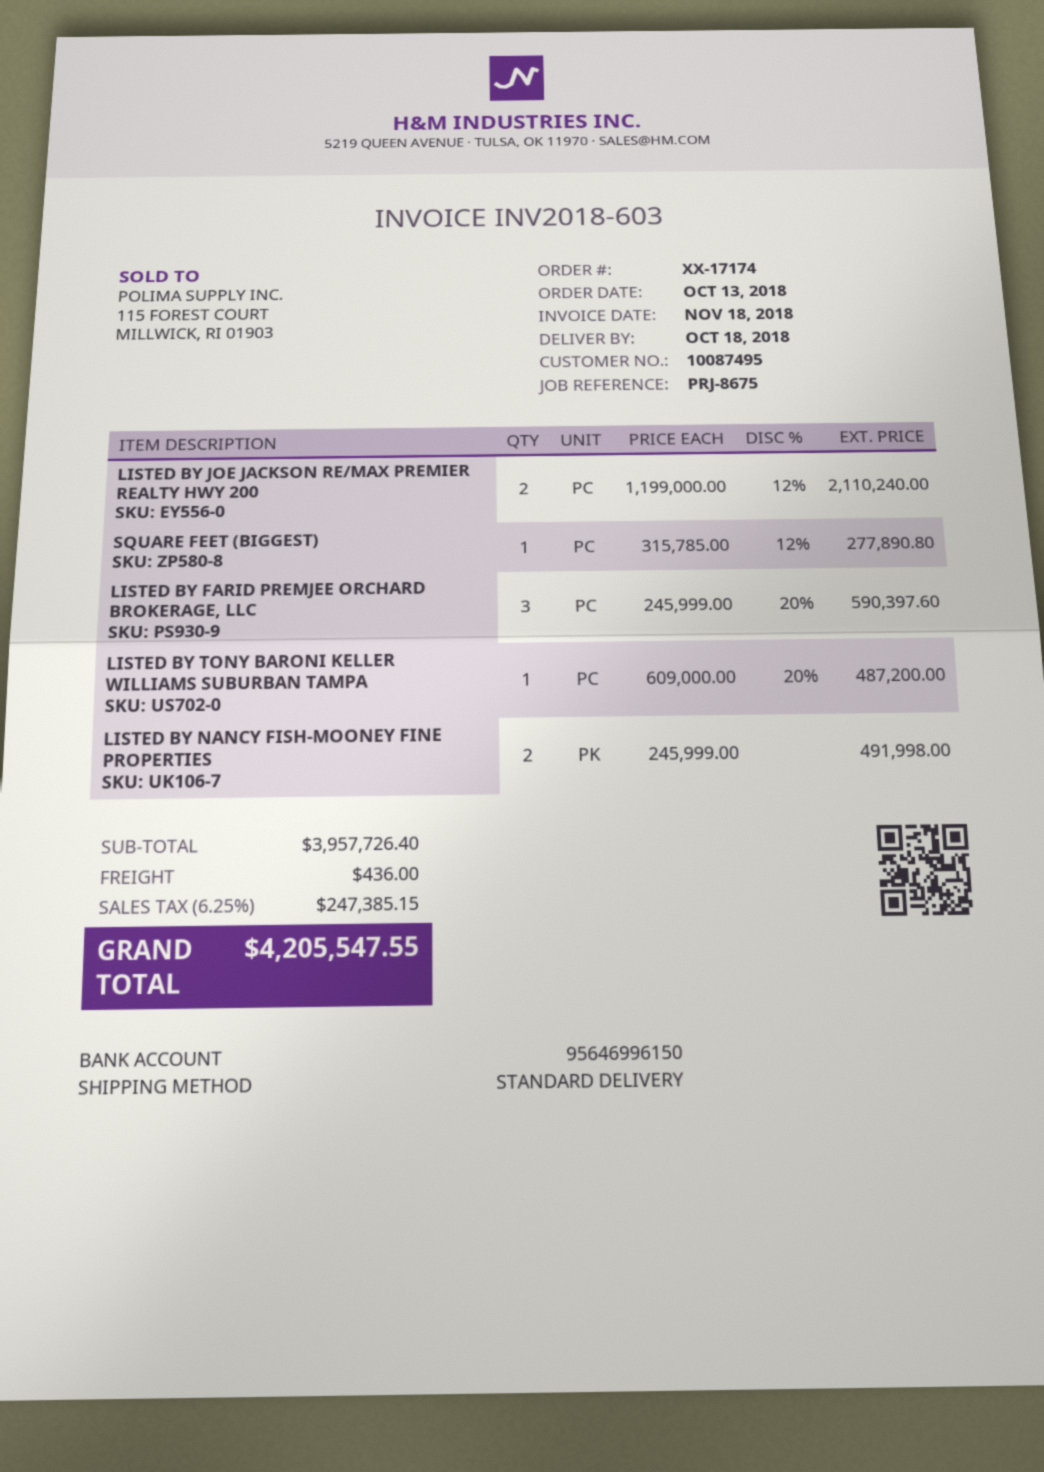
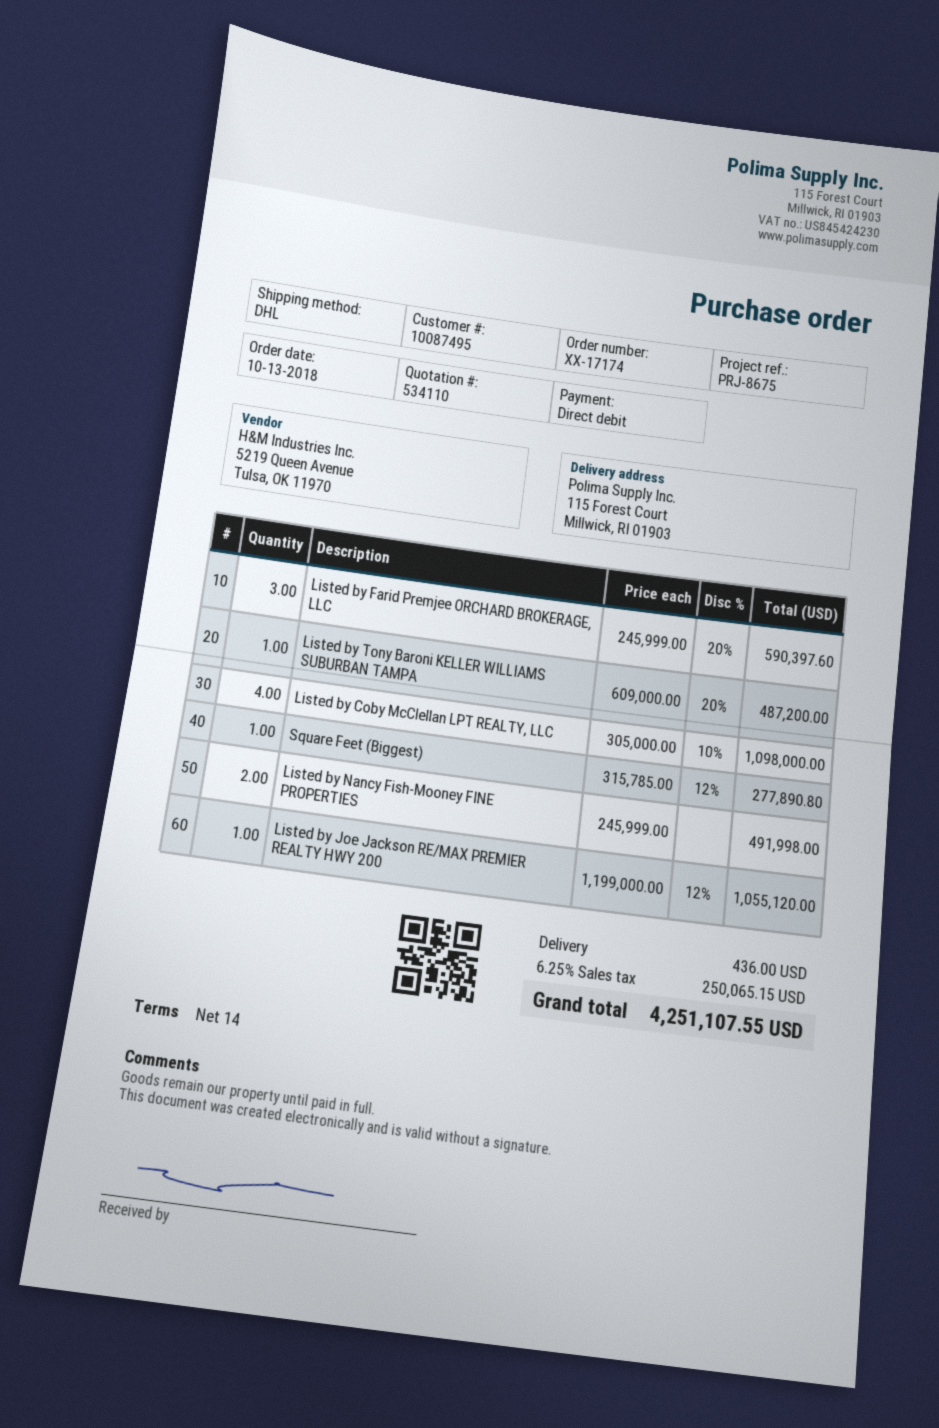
shipping method: standard -> DHL
LISTED BY JOE JACKSON RE/MAX PREMIER REALTY HWY 200: 2 x 1199000.00 - 12% = 2110240.00 -> 1 x 1199000.00 - 12% = 1055120.00
Listed by Coby McClellan LPT REALTY, LLC: none -> 4 x 305000.00 - 10% = 1098000.00
tax: 6.25% = 247385.15 -> 6.25% = 250065.15
total: 4205547.55 -> 4251107.55

